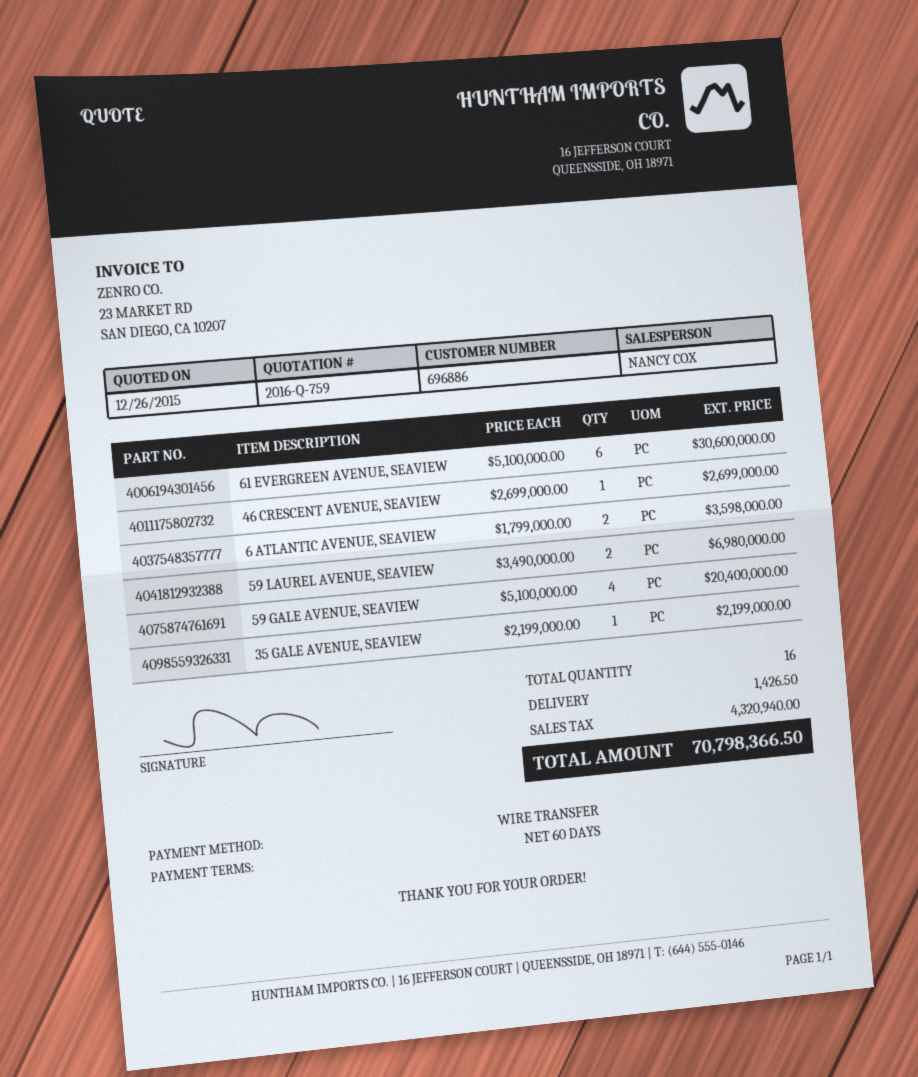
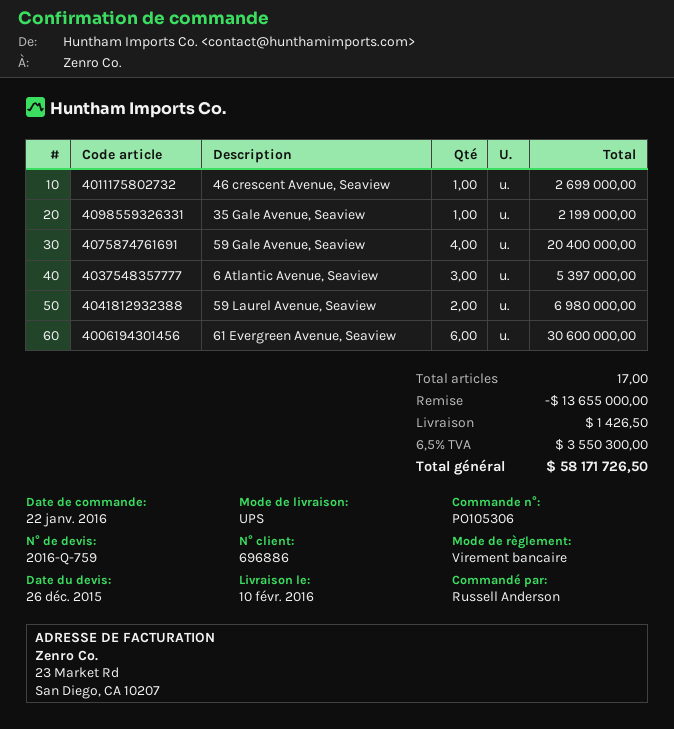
6 ATLANTIC AVENUE, SEAVIEW: 2 for 3598000.00 -> 3 for 5397000.00
total quantity: 16 -> 17
discount: none -> 13655000.00
tax: 4320940.00 -> 3550300.00
total: 70798366.50 -> 58171726.50

